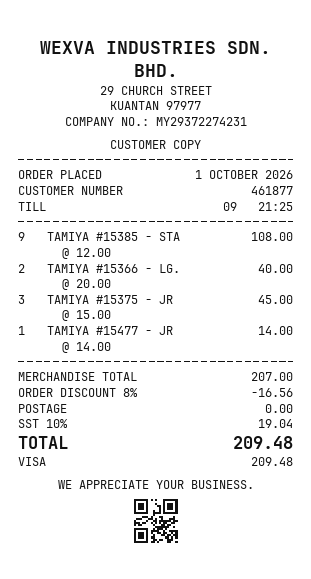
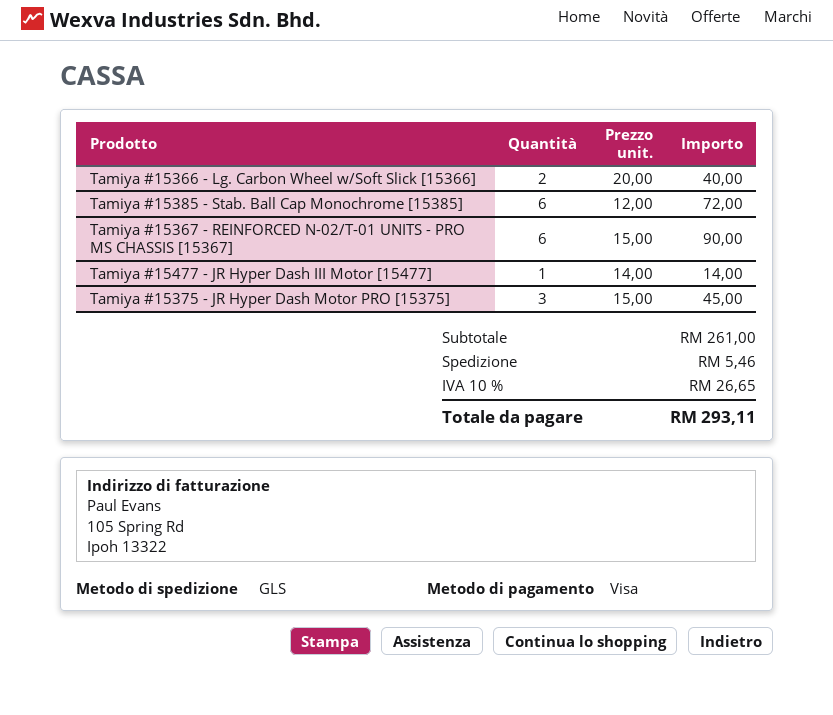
TAMIYA #15385 - STA: 9 x 12.00 = 108.00 -> 6 x 12.00 = 72.00
Tamiya #15367 - REINFORCED N-02/T-01 UNITS - PRO MS CHASSIS [15367]: none -> 6 x 15.00 = 90.00
subtotal: 207.00 -> 261.00
discount: 8% = 16.56 -> none
shipping: 0.00 -> 5.46
tax: 10% = 19.04 -> 10% = 26.65
total: 209.48 -> 293.11

